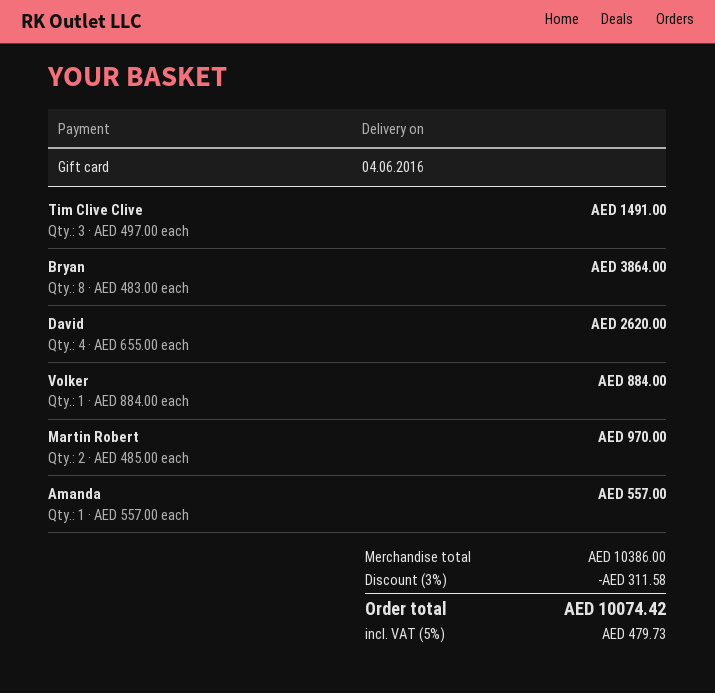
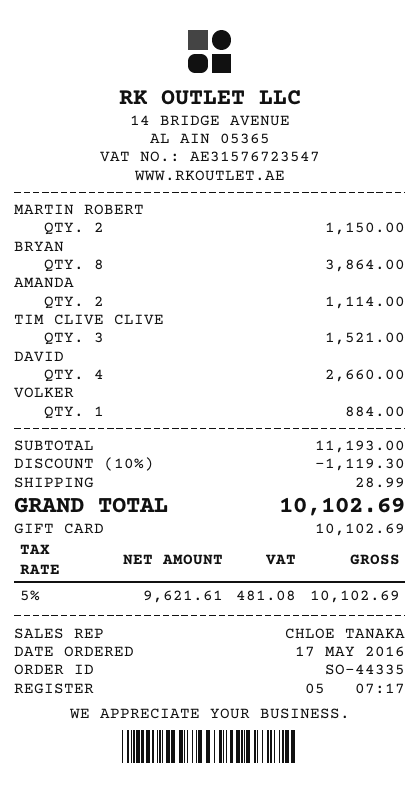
Tim Clive Clive: 3 for 1491.00 -> 3 for 1521.00
David: 4 for 2620.00 -> 4 for 2660.00
Martin Robert: 2 for 970.00 -> 2 for 1150.00
Amanda: 1 for 557.00 -> 2 for 1114.00
subtotal: 10386.00 -> 11193.00
discount: 3% = 311.58 -> 10% = 1119.30
shipping: none -> 28.99
tax: 5% = 479.73 -> 5% = 481.08
total: 10074.42 -> 10102.69

